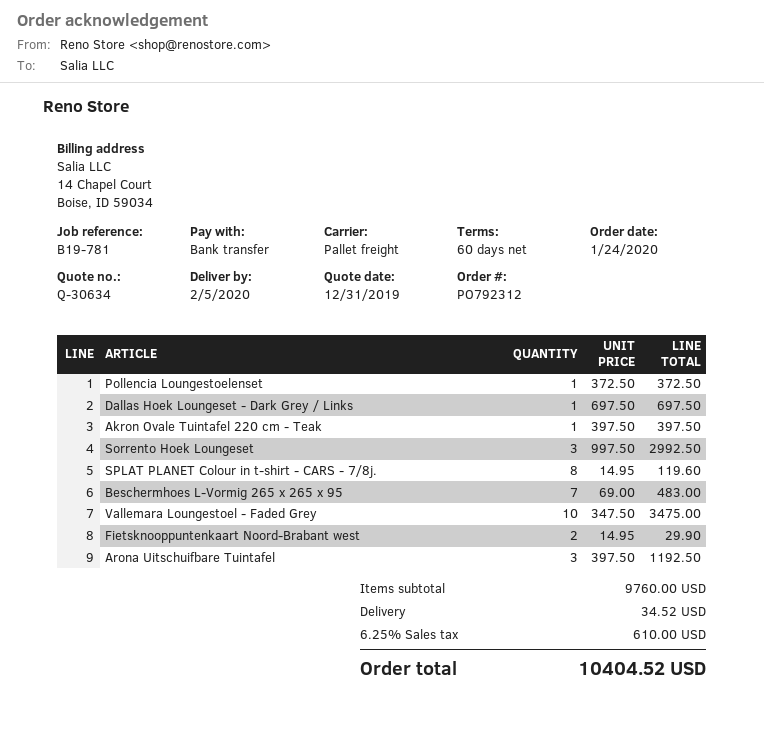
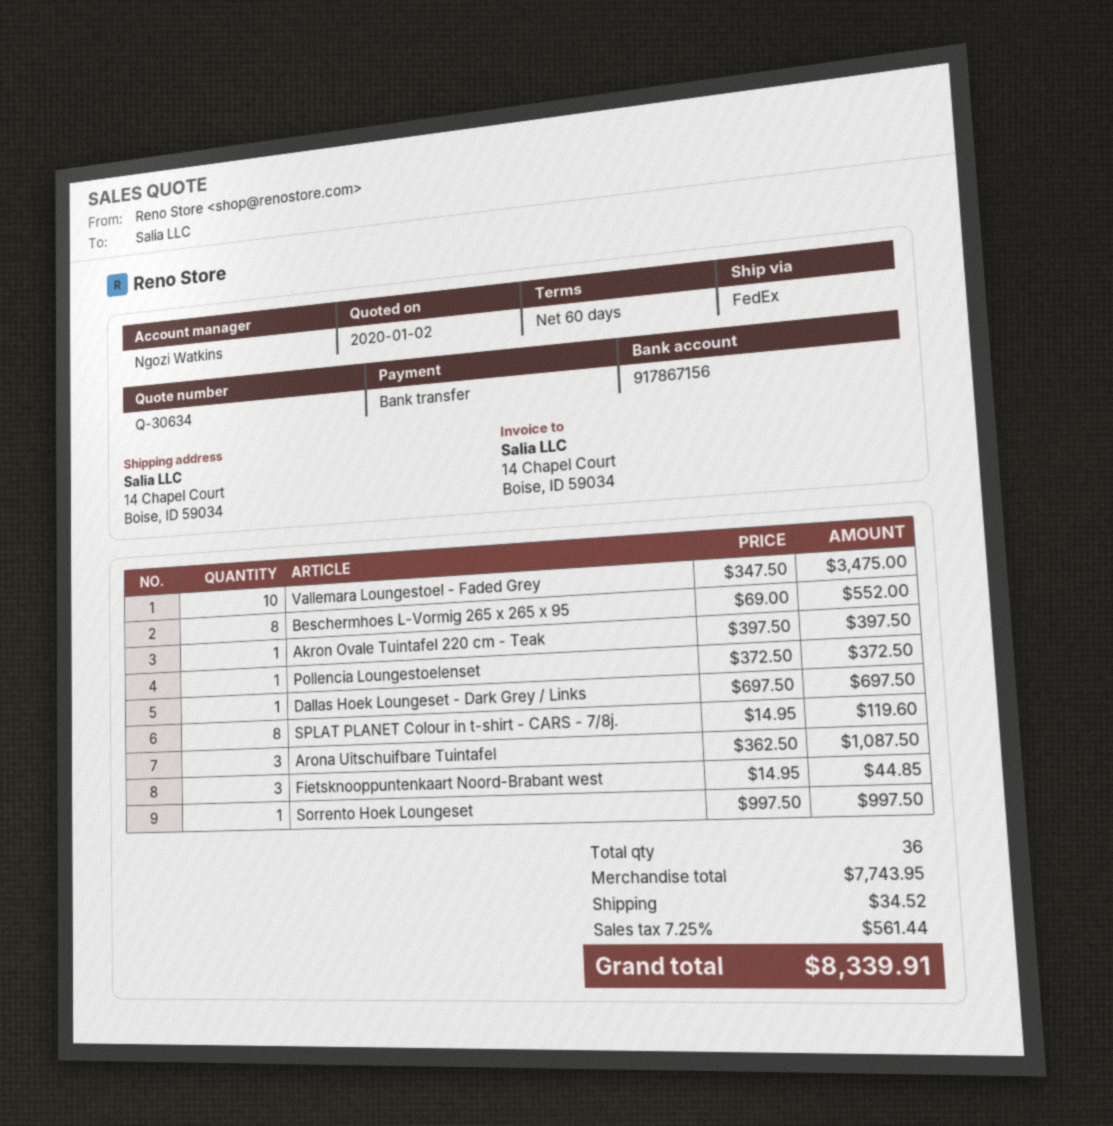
quote date: 2019-12-31 -> 2020-01-02
shipping method: pallet freight -> FedEx
Sorrento Hoek Loungeset: 3 x 997.50 = 2992.50 -> 1 x 997.50 = 997.50
Beschermhoes L-Vormig 265 x 265 x 95: 7 x 69.00 = 483.00 -> 8 x 69.00 = 552.00
Fietsknooppuntenkaart Noord-Brabant west: 2 x 14.95 = 29.90 -> 3 x 14.95 = 44.85
Arona Uitschuifbare Tuintafel: 3 x 397.50 = 1192.50 -> 3 x 362.50 = 1087.50
subtotal: 9760.00 -> 7743.95
tax: 6.25% = 610.00 -> 7.25% = 561.44
total: 10404.52 -> 8339.91

